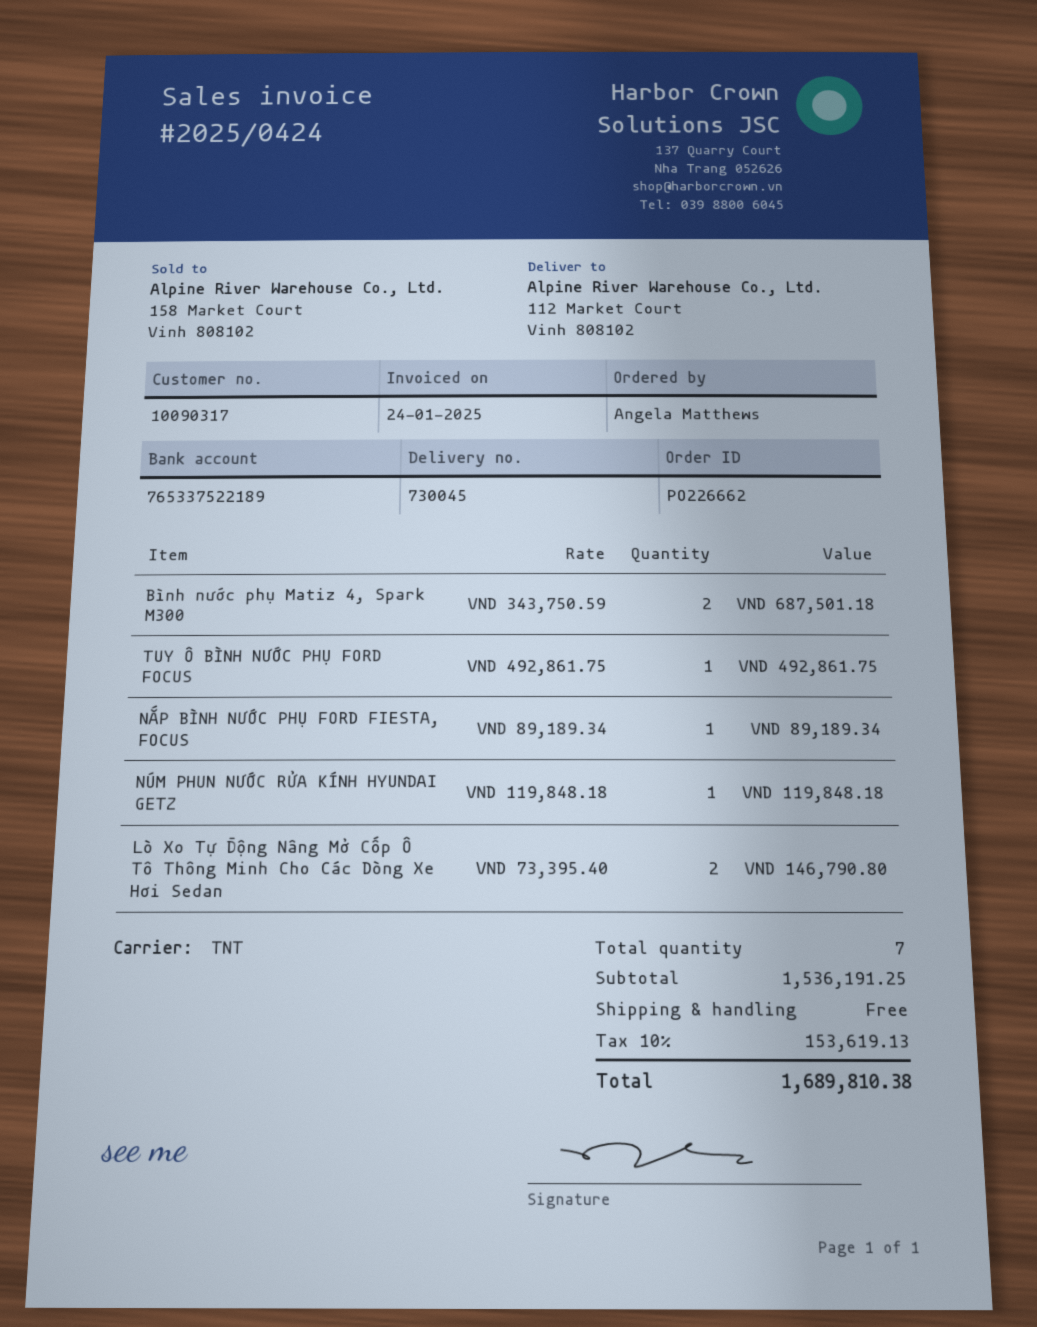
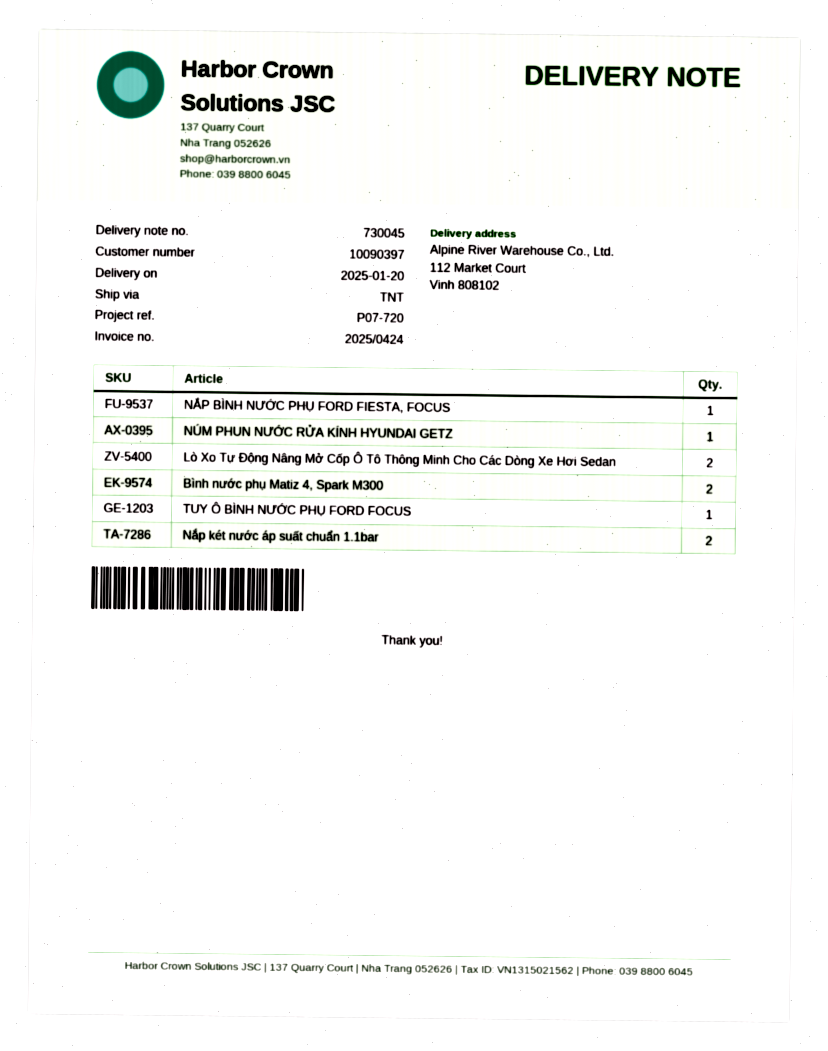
customer number: 10090317 -> 10090397
Nắp két nước áp suất chuẩn 1.1bar: none -> 2

